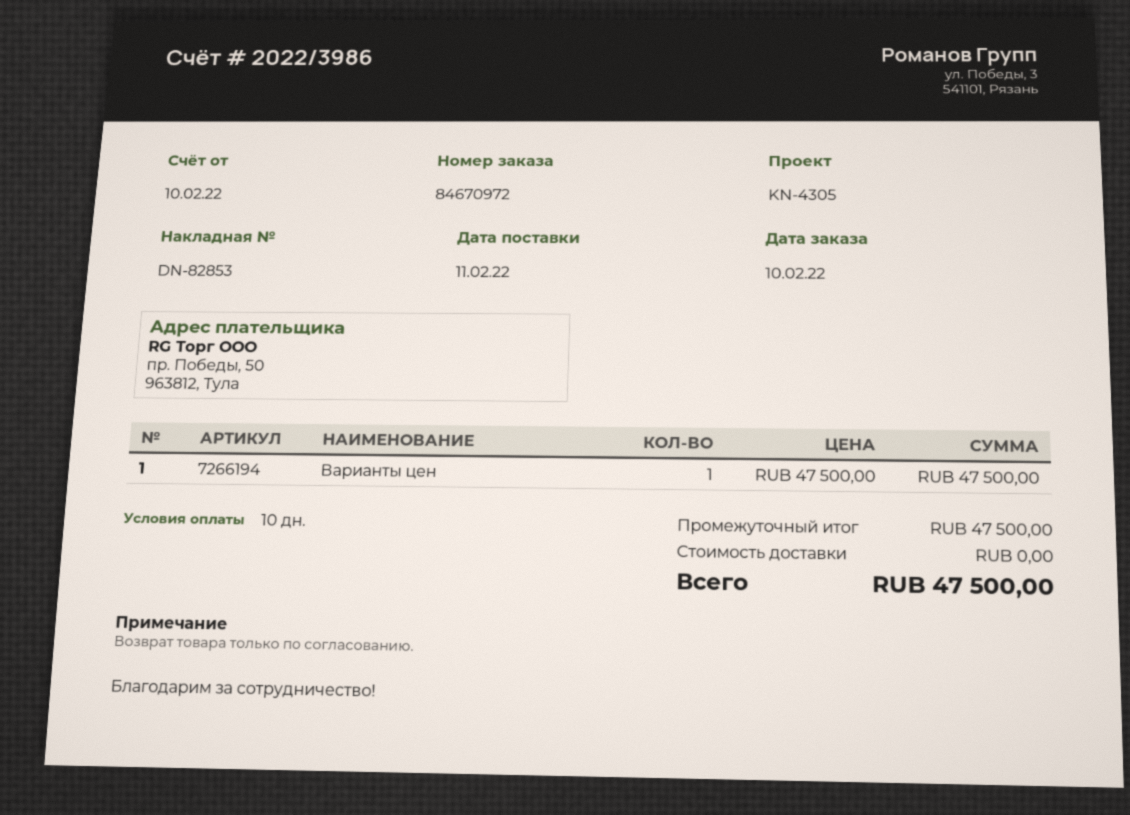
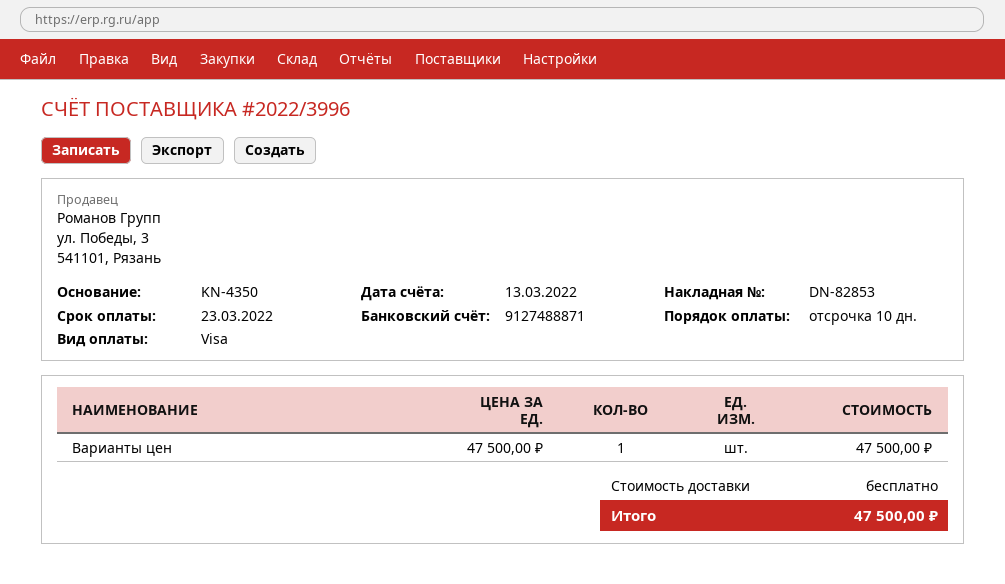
invoice number: 2022/3986 -> 2022/3996
invoice date: 2022-02-10 -> 2022-03-13
reference: KN-4305 -> KN-4350

